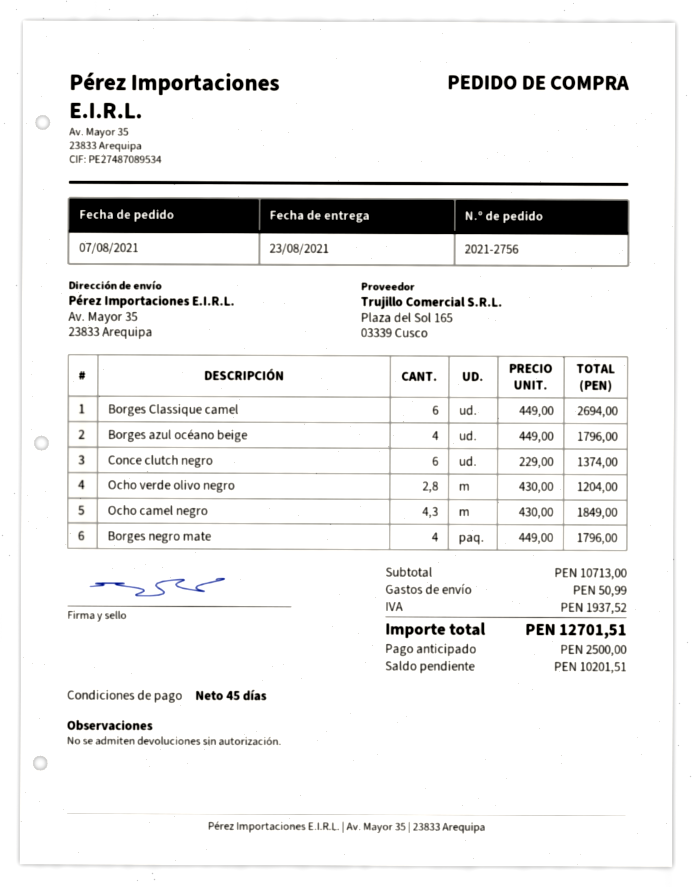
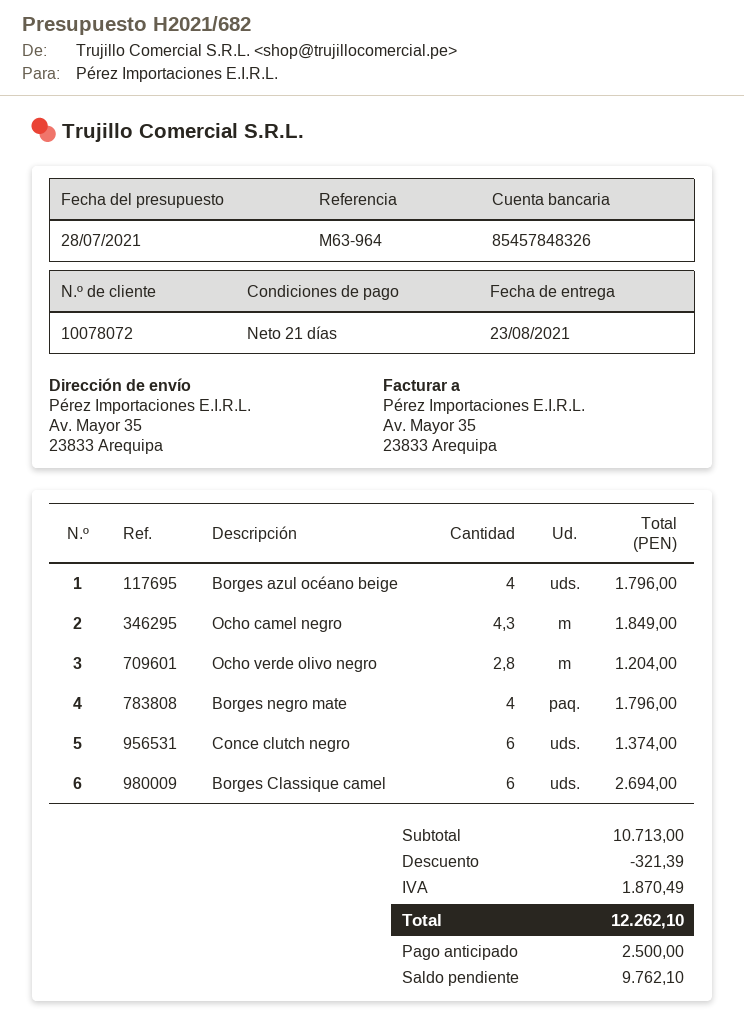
payment terms: 45 days -> 21 days
discount: none -> 321.39
shipping: 50.99 -> none
tax: 1937.52 -> 1870.49
total: 12701.51 -> 12262.10
balance: 10201.51 -> 9762.10

